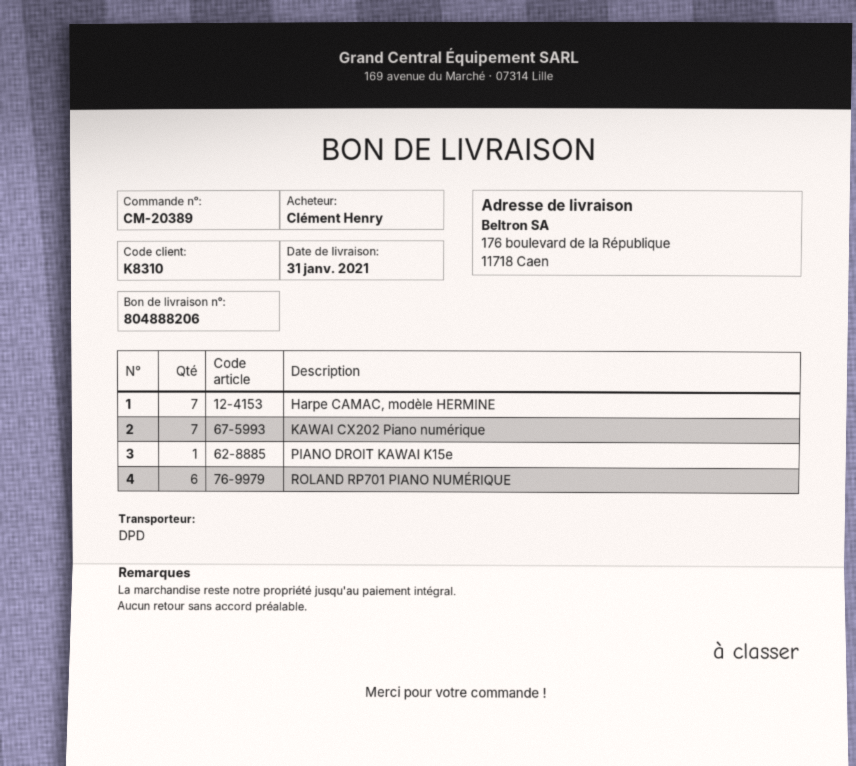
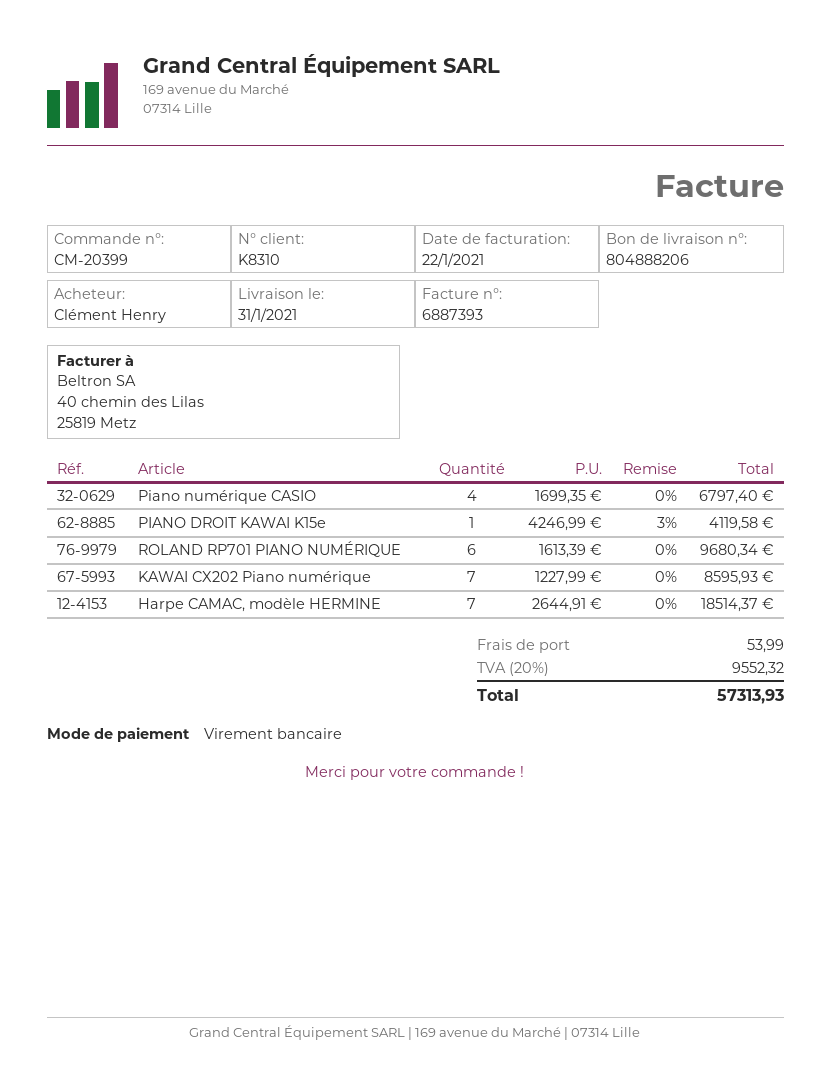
order number: CM-20389 -> CM-20399
Piano numérique CASIO: none -> 4

